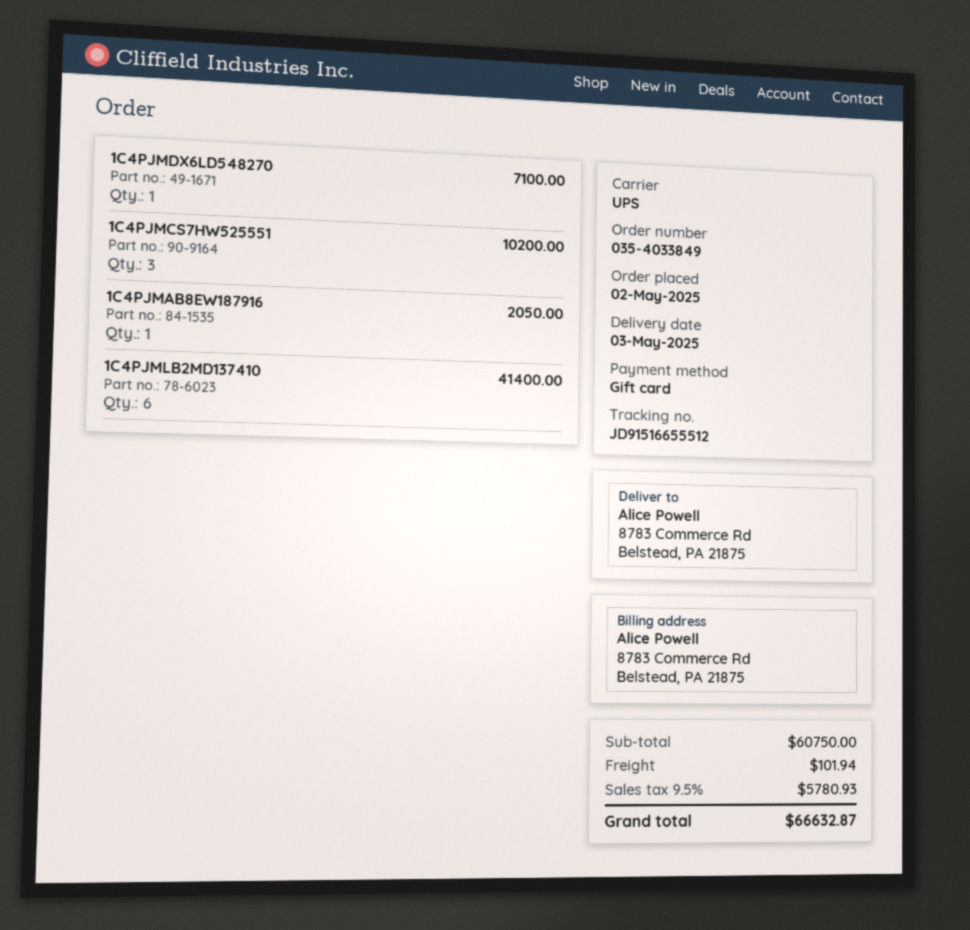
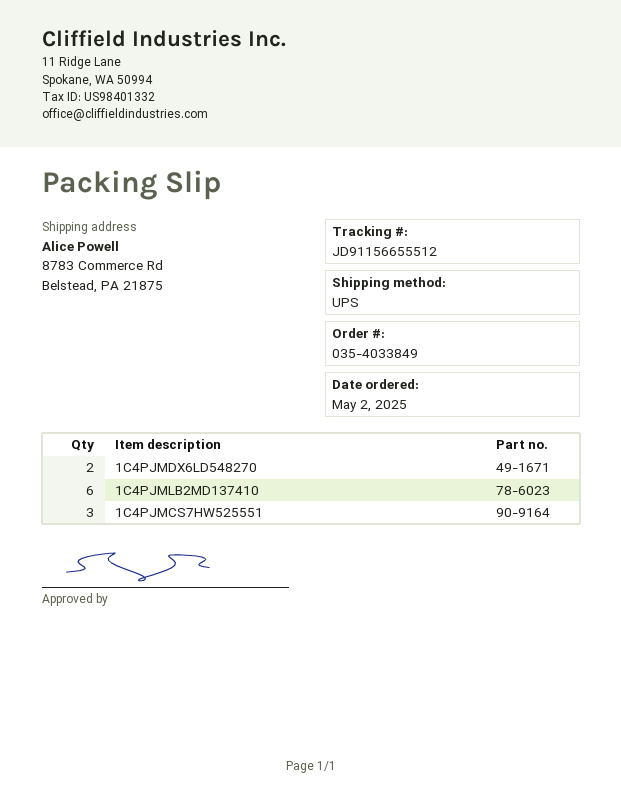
tracking number: JD91516655512 -> JD91156655512
1C4PJMDX6LD548270: 1 -> 2
1C4PJMAB8EW187916: 1 -> none

